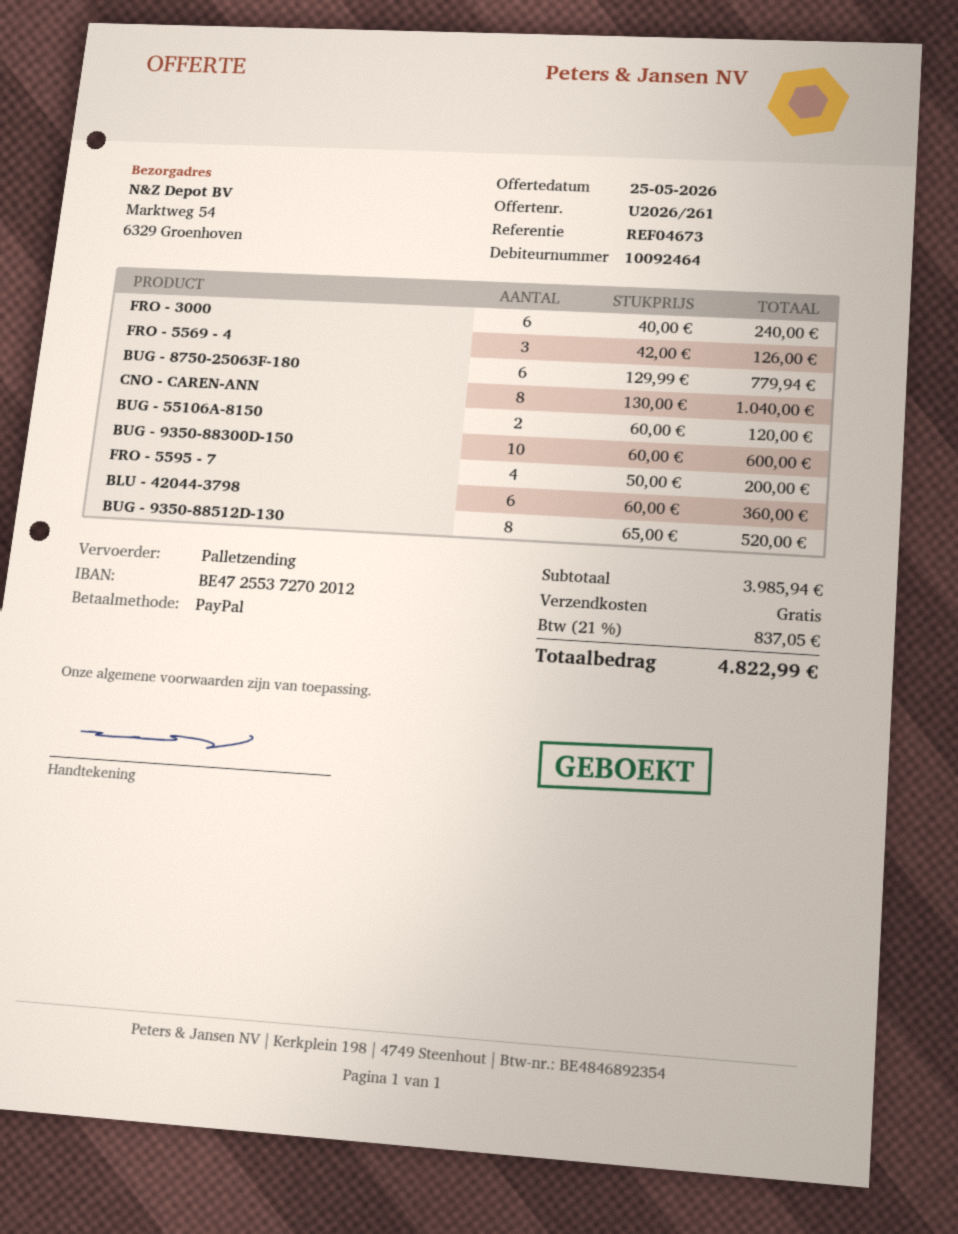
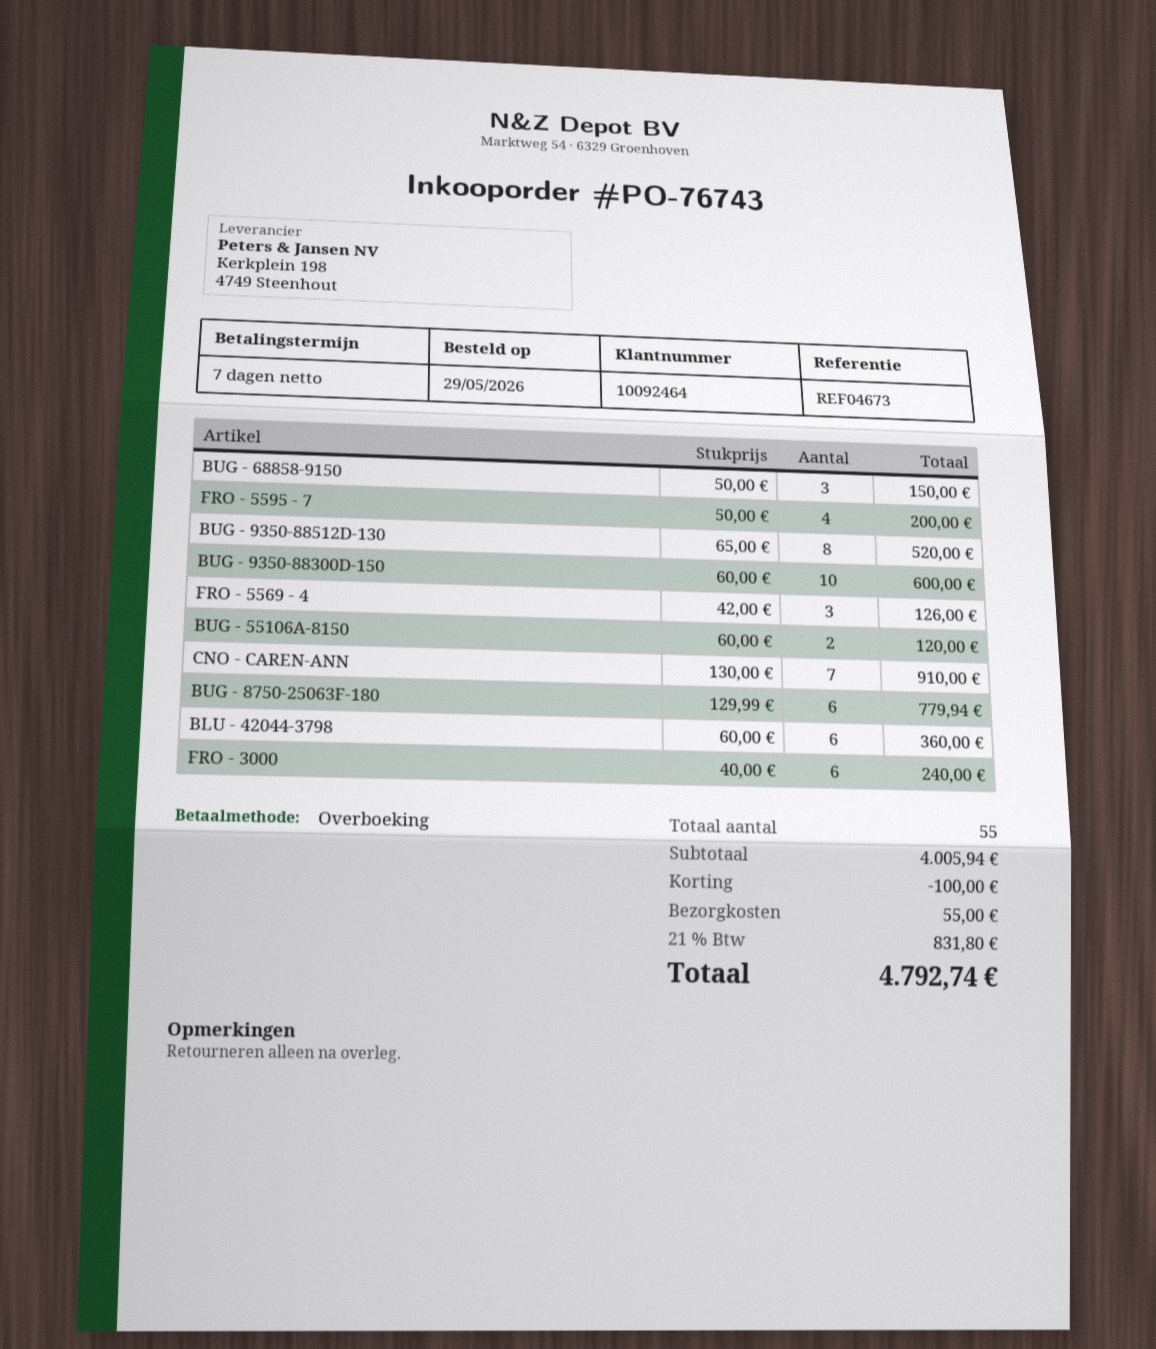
payment method: PayPal -> bank transfer
CNO - CAREN-ANN: 8 x 130.00 = 1040.00 -> 7 x 130.00 = 910.00
BUG - 68858-9150: none -> 3 x 50.00 = 150.00
subtotal: 3985.94 -> 4005.94
discount: none -> 100.00
shipping: 0.00 -> 55.00
tax: 21% = 837.05 -> 21% = 831.80
total: 4822.99 -> 4792.74

